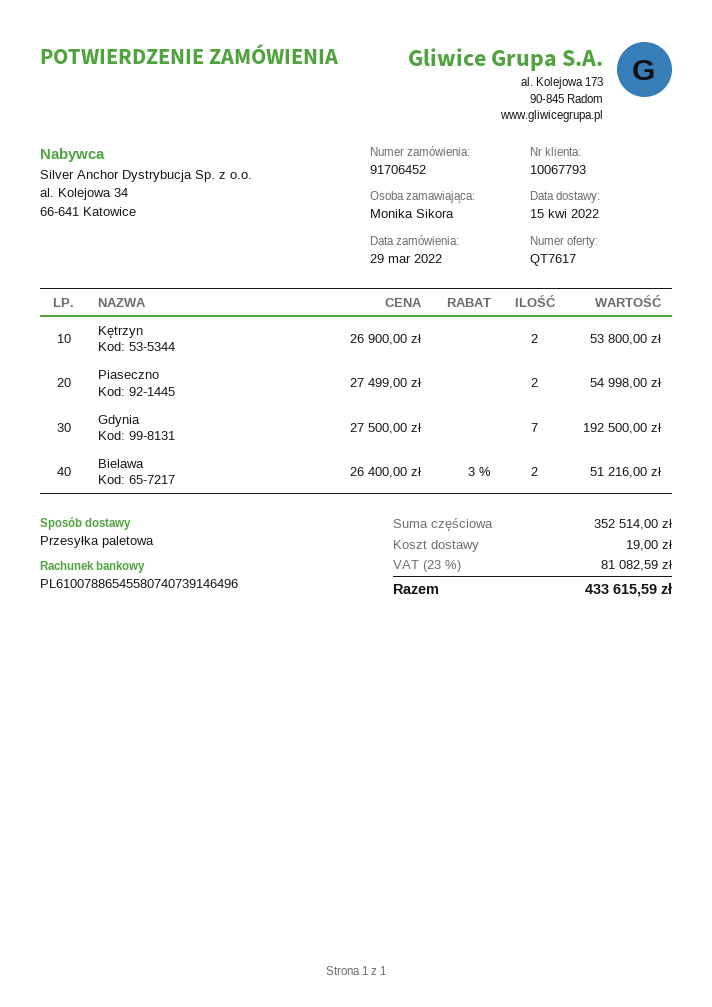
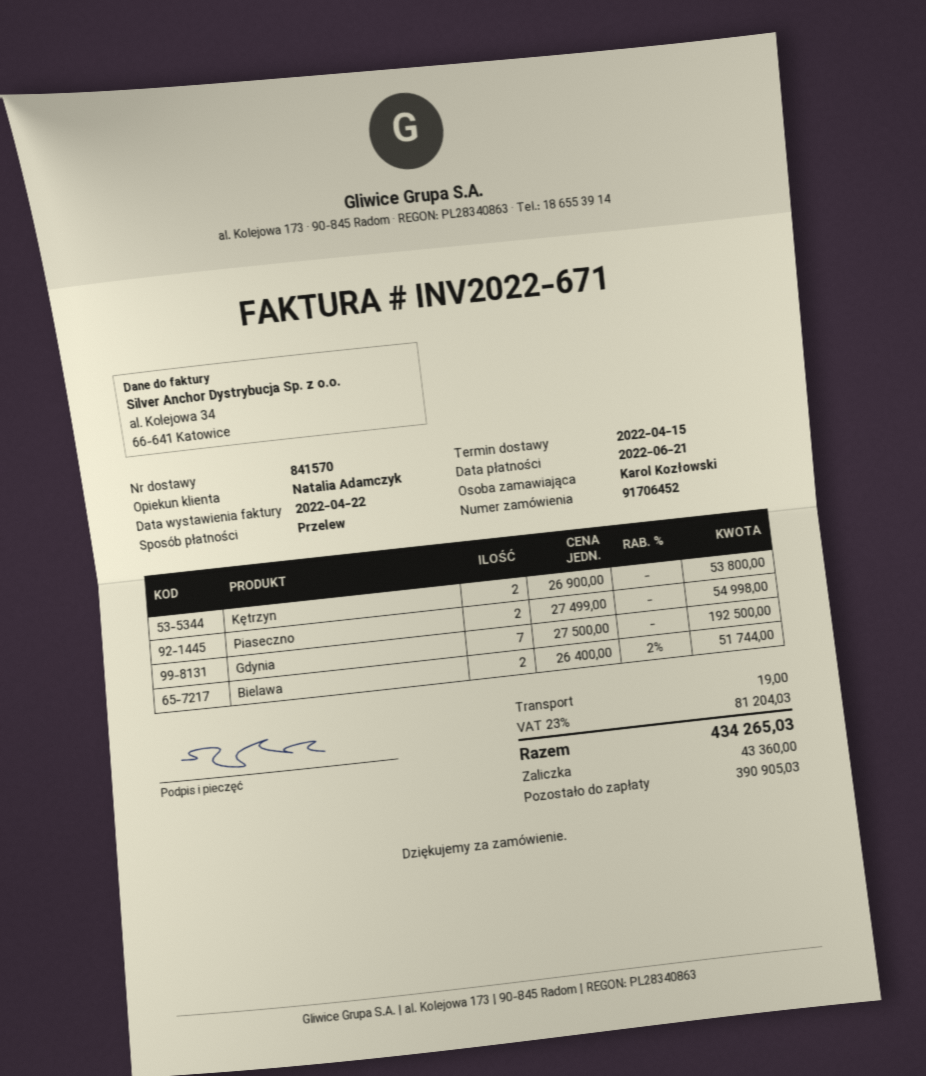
ordered by: Monika Sikora -> Karol Kozłowski
Bielawa: 2 x 26400.00 - 3% = 51216.00 -> 2 x 26400.00 - 2% = 51744.00
tax: 23% = 81082.59 -> 23% = 81204.03
total: 433615.59 -> 434265.03

